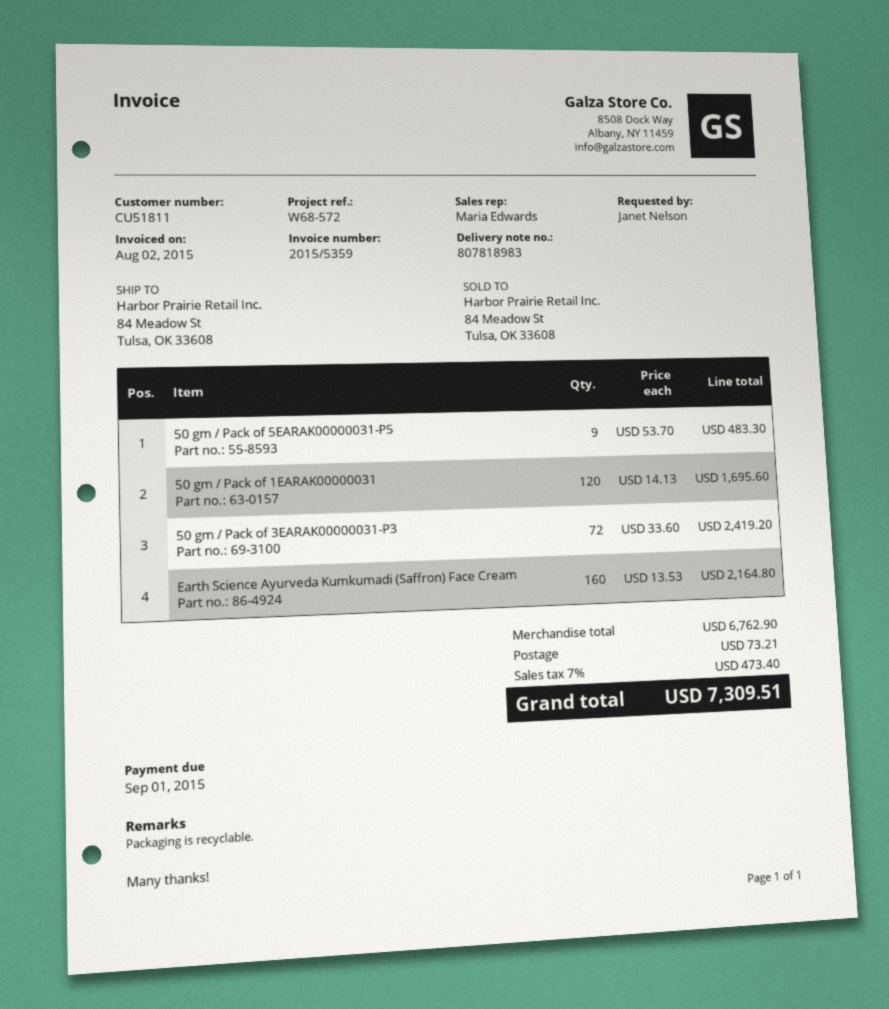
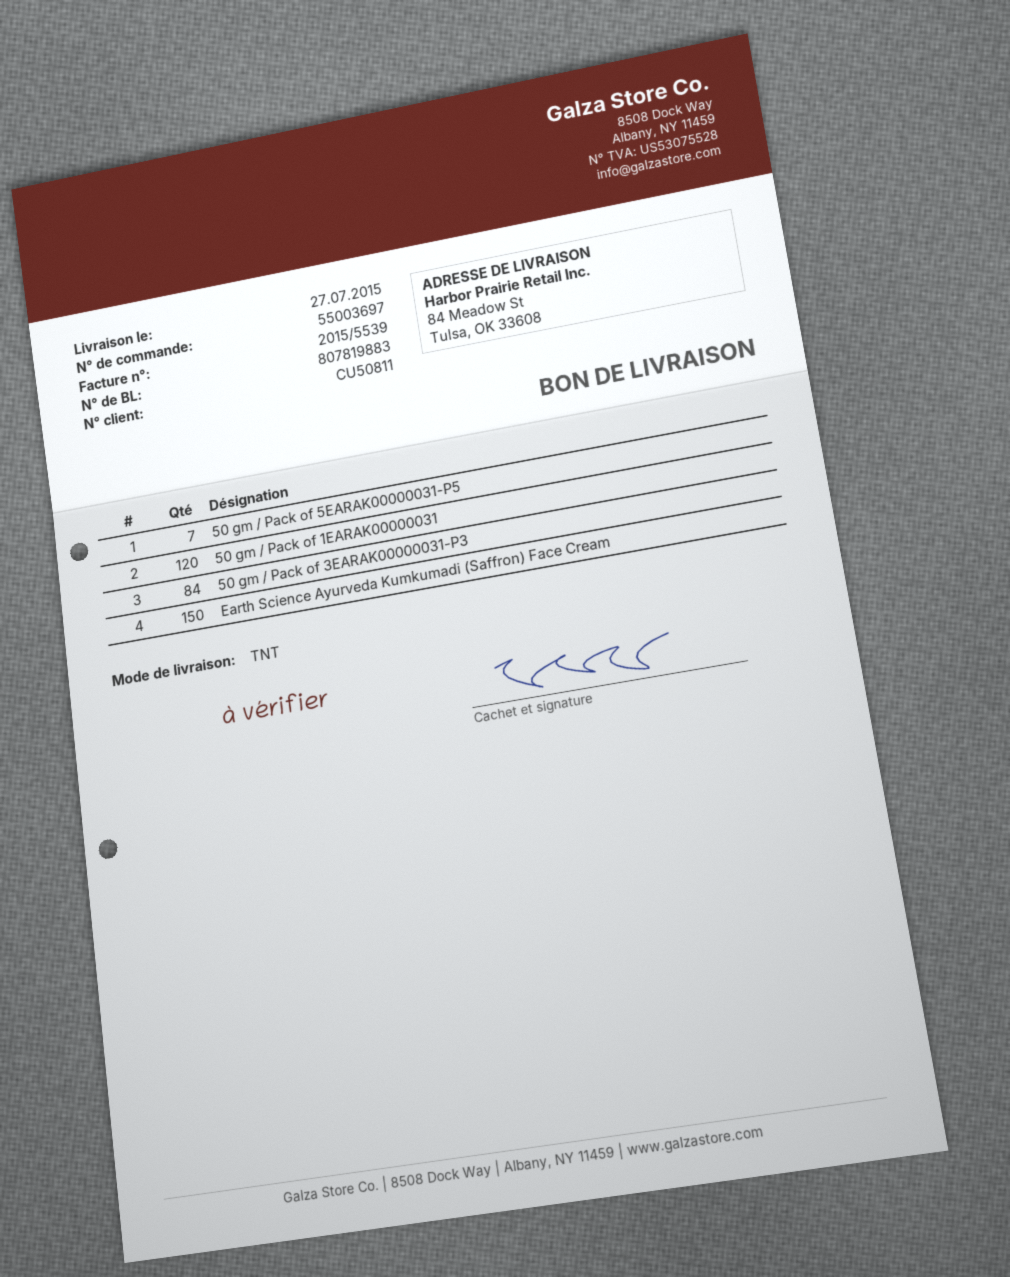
delivery note number: 807818983 -> 807819883
invoice number: 2015/5359 -> 2015/5539
customer number: CU51811 -> CU50811
50 gm / Pack of 5EARAK00000031-P5: 9 -> 7
50 gm / Pack of 3EARAK00000031-P3: 72 -> 84
Earth Science Ayurveda Kumkumadi (Saffron) Face Cream: 160 -> 150

